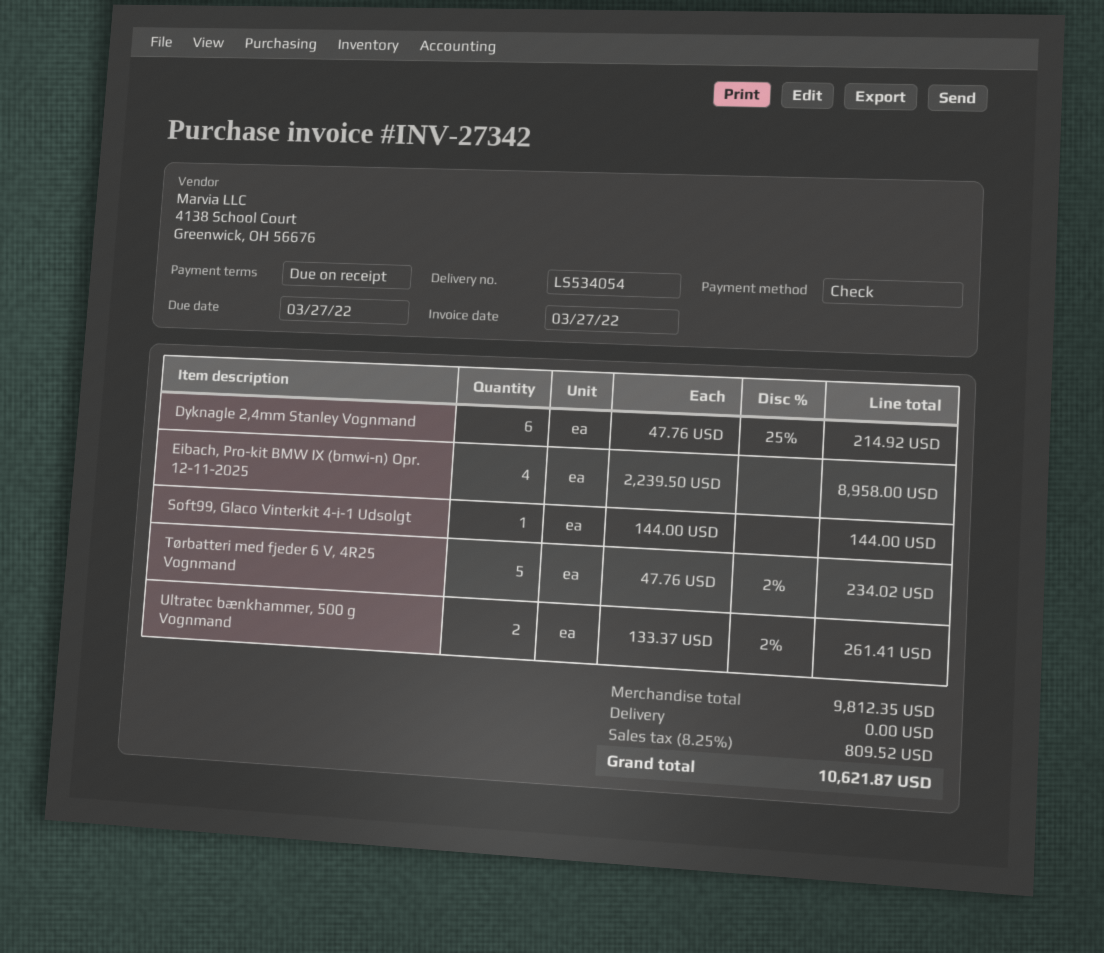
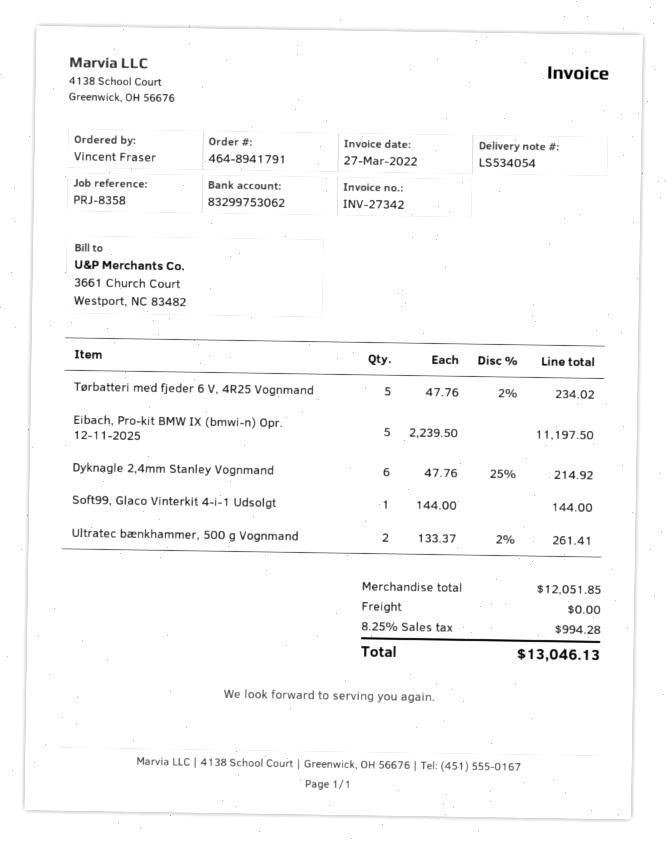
Eibach, Pro-kit BMW IX (bmwi-n) Opr. 12-11-2025: 4 x 2239.50 = 8958.00 -> 5 x 2239.50 = 11197.50
subtotal: 9812.35 -> 12051.85
tax: 8.25% = 809.52 -> 8.25% = 994.28
total: 10621.87 -> 13046.13

